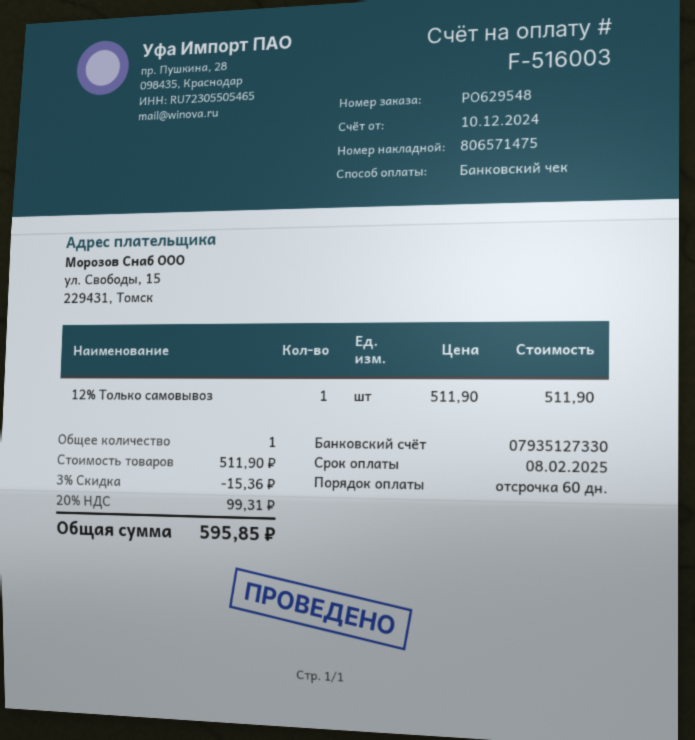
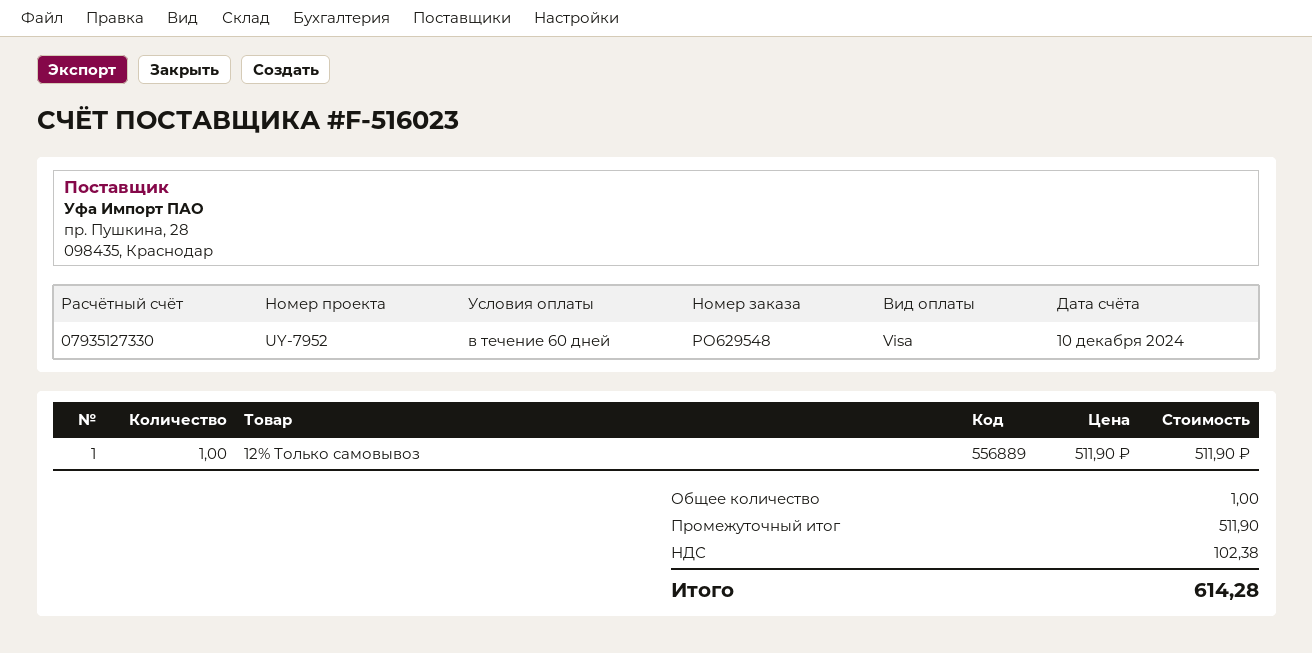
invoice number: F-516003 -> F-516023
payment method: cheque -> Visa
discount: 3% = 15.36 -> none
tax: 99.31 -> 102.38
total: 595.85 -> 614.28

